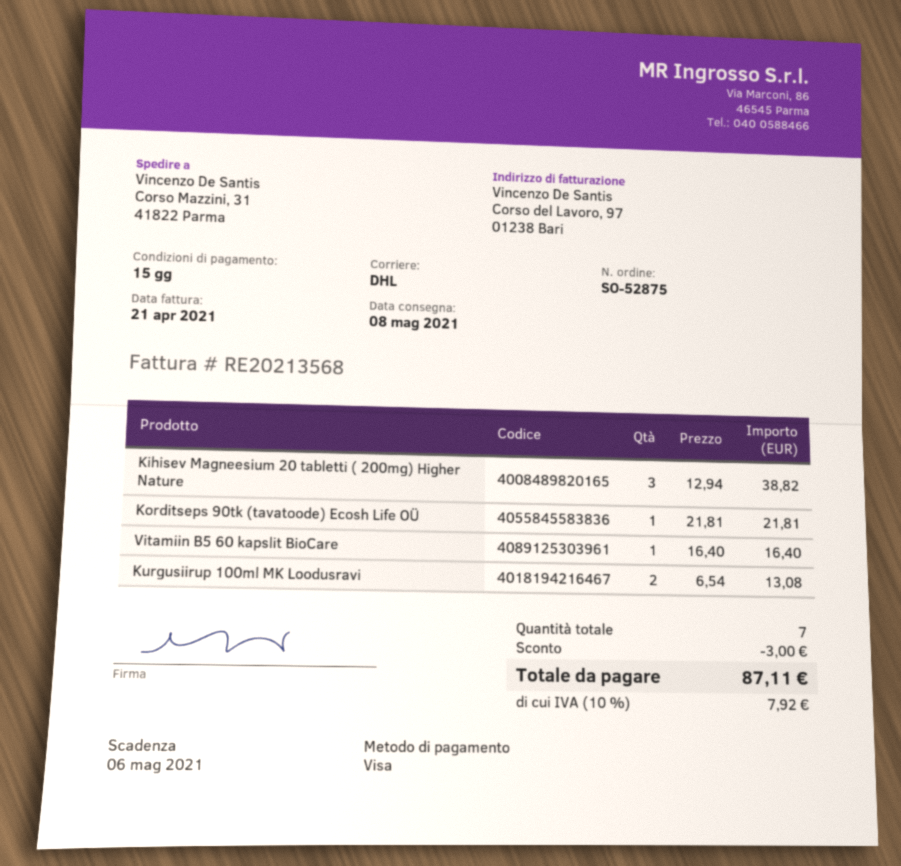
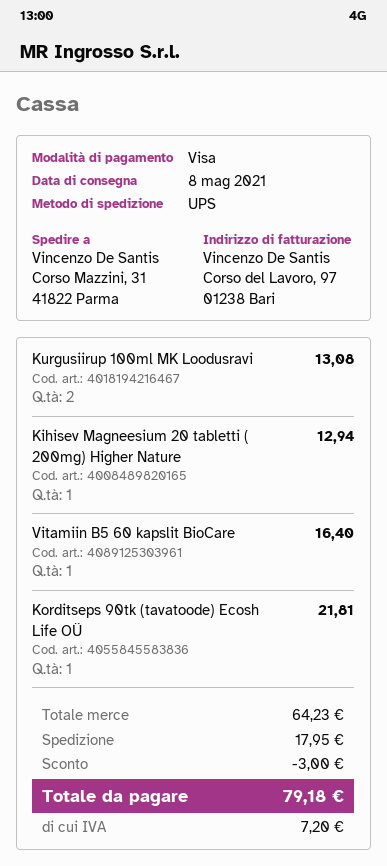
shipping method: DHL -> UPS
Kihisev Magneesium 20 tabletti ( 200mg) Higher Nature: 3 for 38.82 -> 1 for 12.94
shipping: none -> 17.95
tax: 7.92 -> 7.20
total: 87.11 -> 79.18

